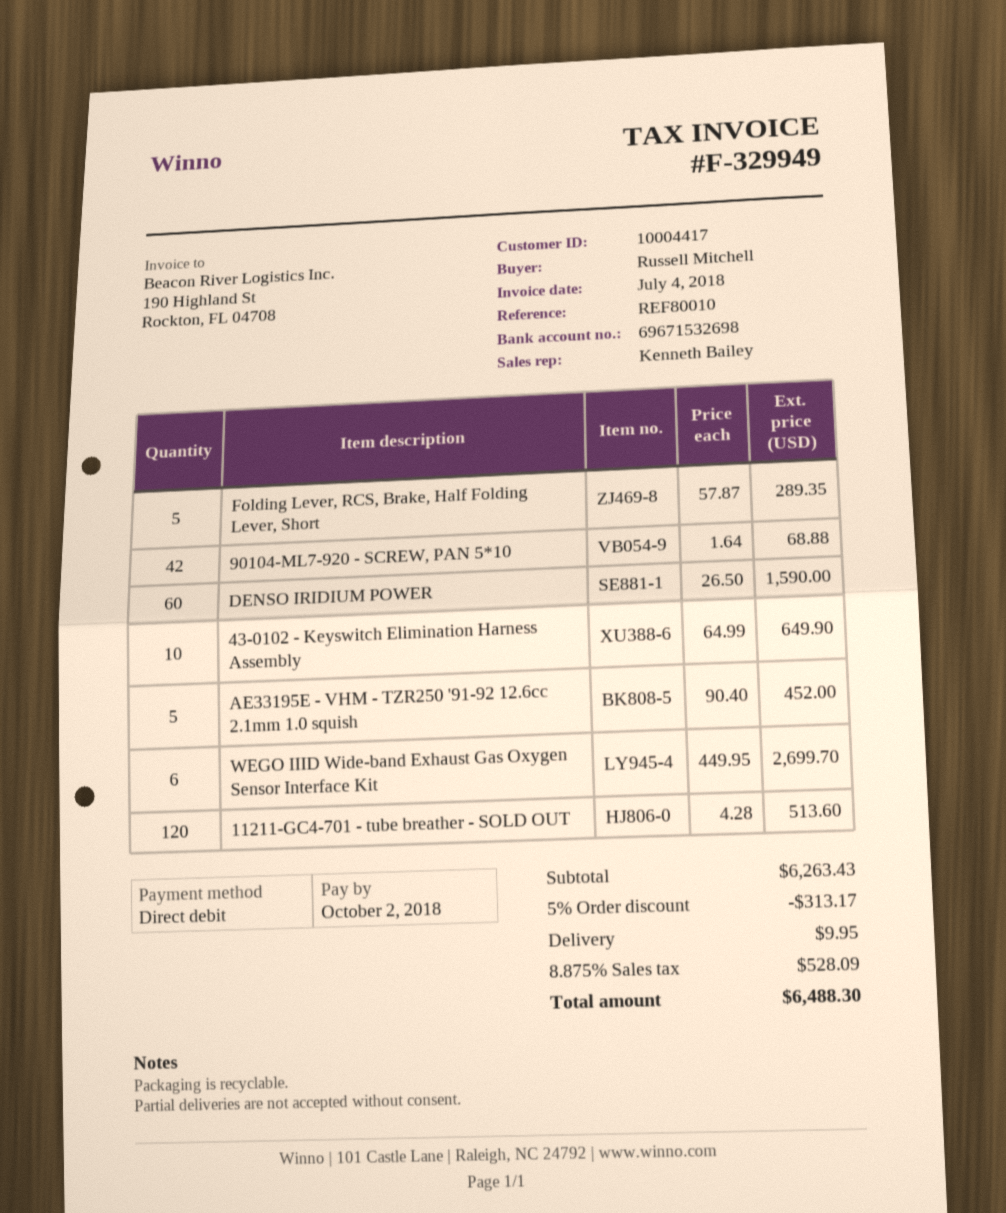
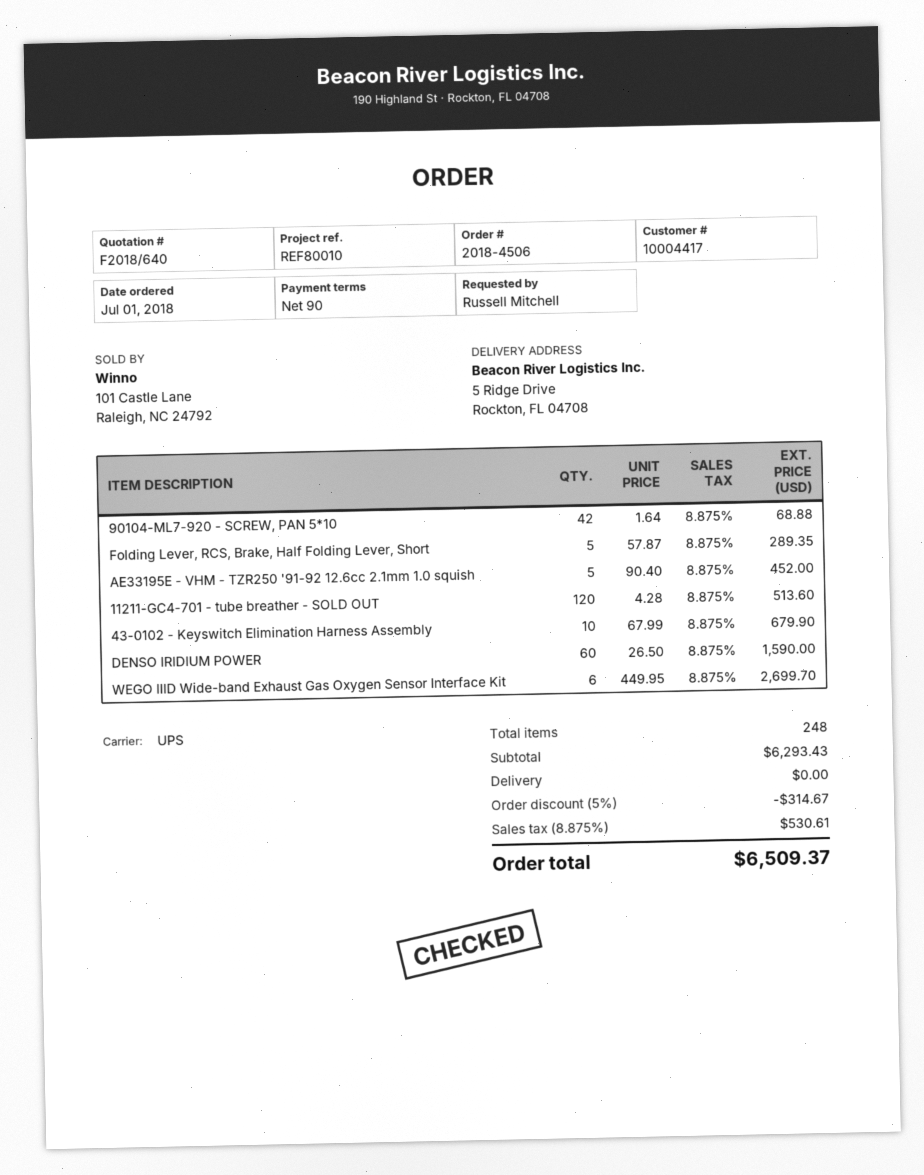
43-0102 - Keyswitch Elimination Harness Assembly: 10 x 64.99 = 649.90 -> 10 x 67.99 = 679.90
subtotal: 6263.43 -> 6293.43
discount: 5% = 313.17 -> 5% = 314.67
shipping: 9.95 -> 0.00
tax: 8.875% = 528.09 -> 8.875% = 530.61
total: 6488.30 -> 6509.37

